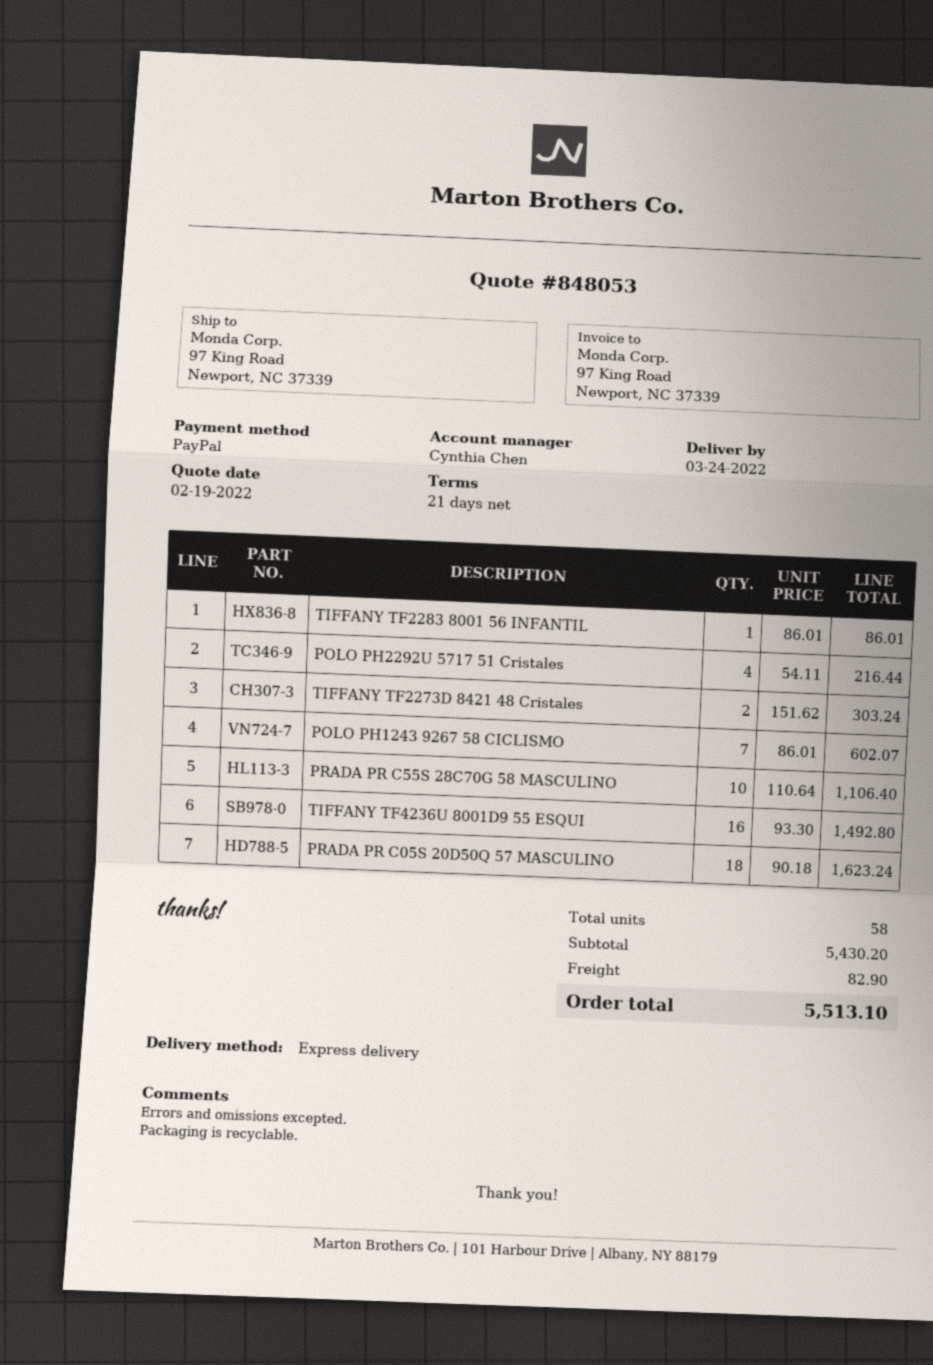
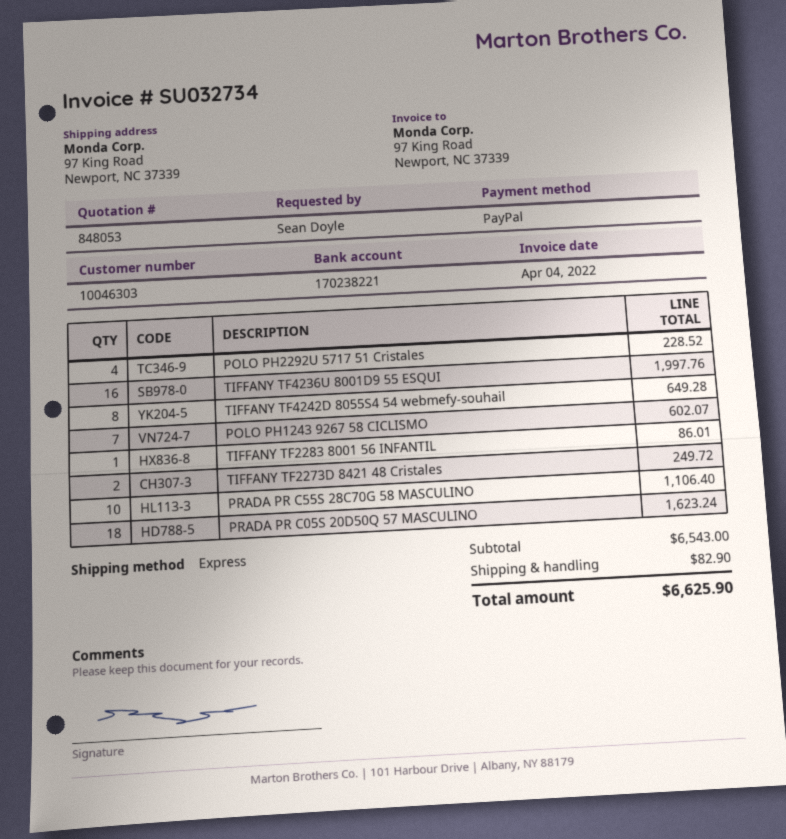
POLO PH2292U 5717 51 Cristales: 4 for 216.44 -> 4 for 228.52
TIFFANY TF2273D 8421 48 Cristales: 2 for 303.24 -> 2 for 249.72
TIFFANY TF4236U 8001D9 55 ESQUI: 16 for 1492.80 -> 16 for 1997.76
TIFFANY TF4242D 8055S4 54 webmefy-souhail: none -> 8 for 649.28
subtotal: 5430.20 -> 6543.00
total: 5513.10 -> 6625.90

